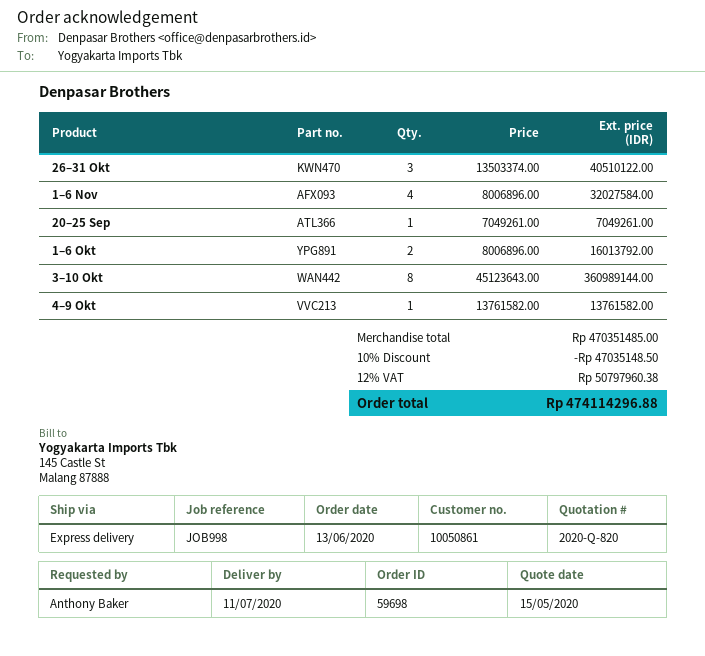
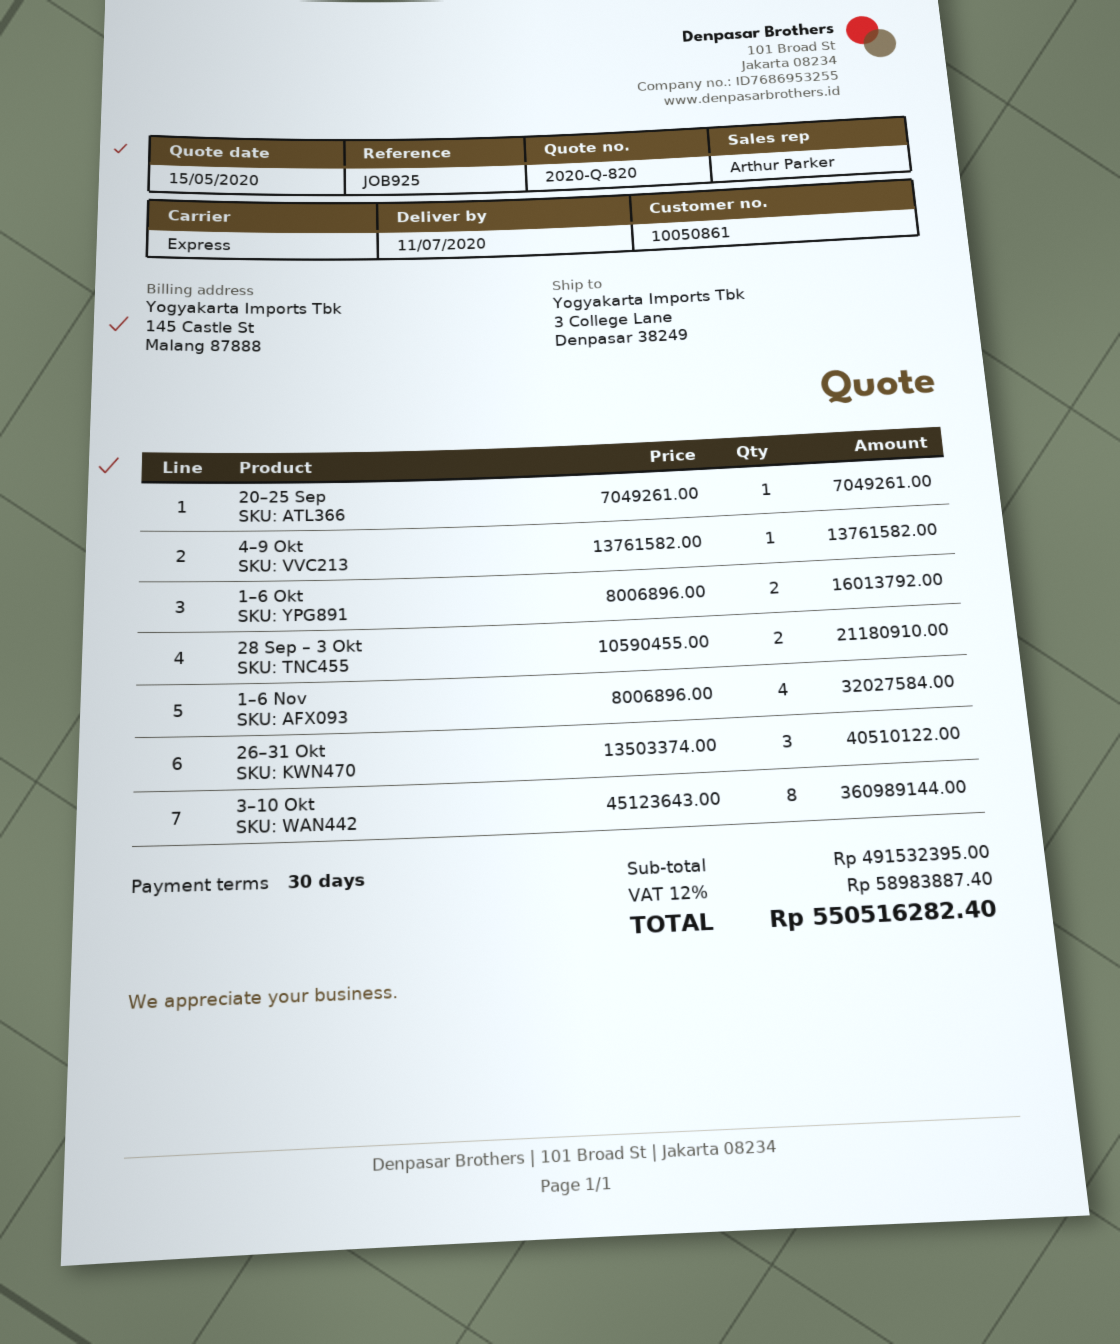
reference: JOB998 -> JOB925
28 Sep – 3 Okt: none -> 2 x 10590455.00 = 21180910.00
subtotal: 470351485.00 -> 491532395.00
discount: 10% = 47035148.50 -> none
tax: 12% = 50797960.38 -> 12% = 58983887.40
total: 474114296.88 -> 550516282.40

